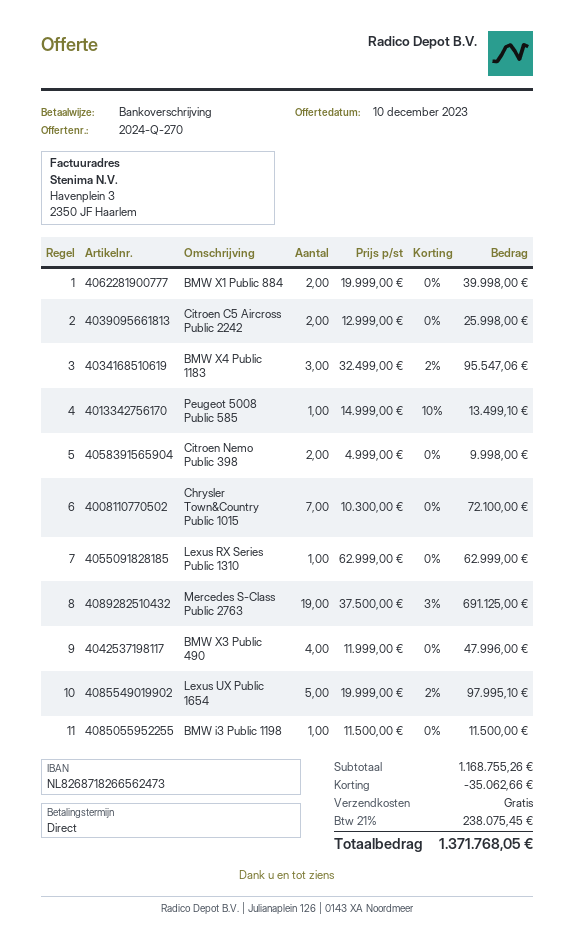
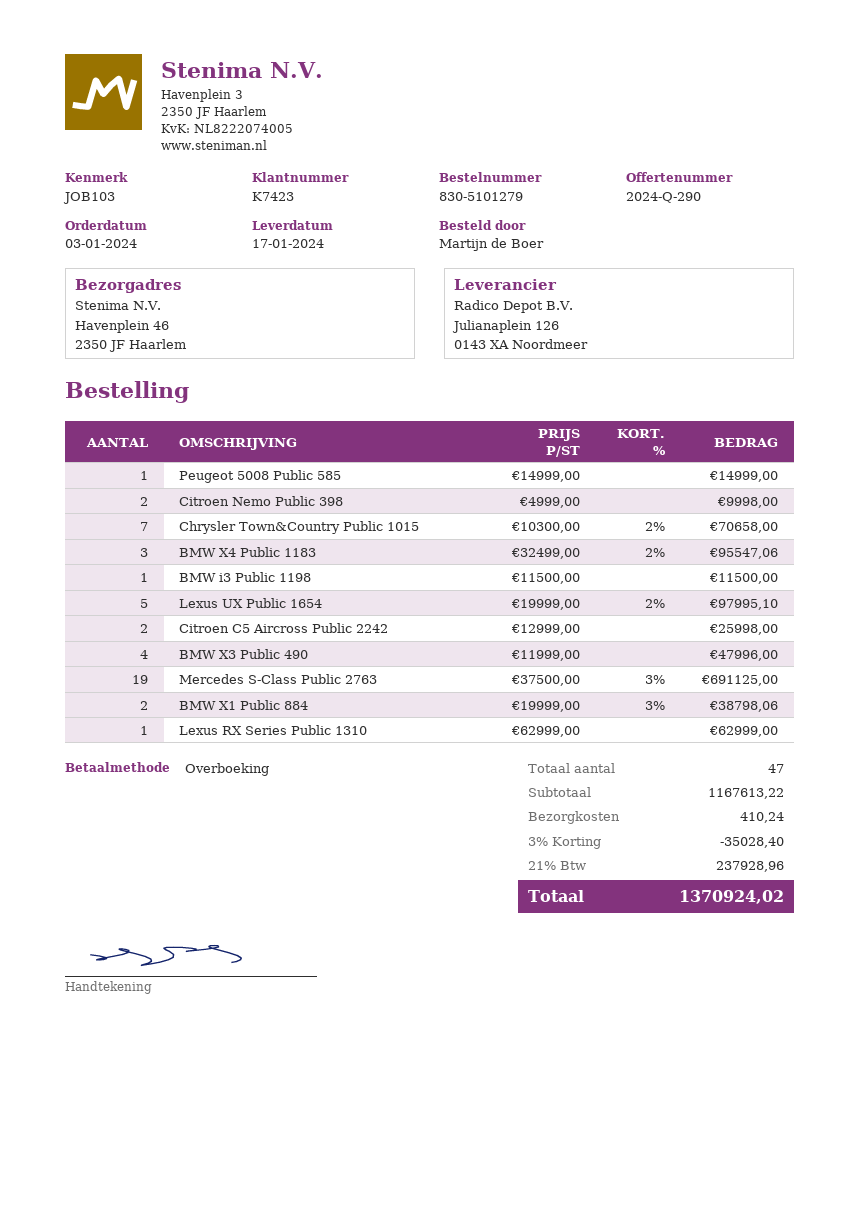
quote number: 2024-Q-270 -> 2024-Q-290
BMW X1 Public 884: 2 x 19999.00 = 39998.00 -> 2 x 19999.00 - 3% = 38798.06
Peugeot 5008 Public 585: 1 x 14999.00 - 10% = 13499.10 -> 1 x 14999.00 = 14999.00
Chrysler Town&Country Public 1015: 7 x 10300.00 = 72100.00 -> 7 x 10300.00 - 2% = 70658.00
subtotal: 1168755.26 -> 1167613.22
discount: 35062.66 -> 35028.40
shipping: 0.00 -> 410.24
tax: 21% = 238075.45 -> 21% = 237928.96
total: 1371768.05 -> 1370924.02

